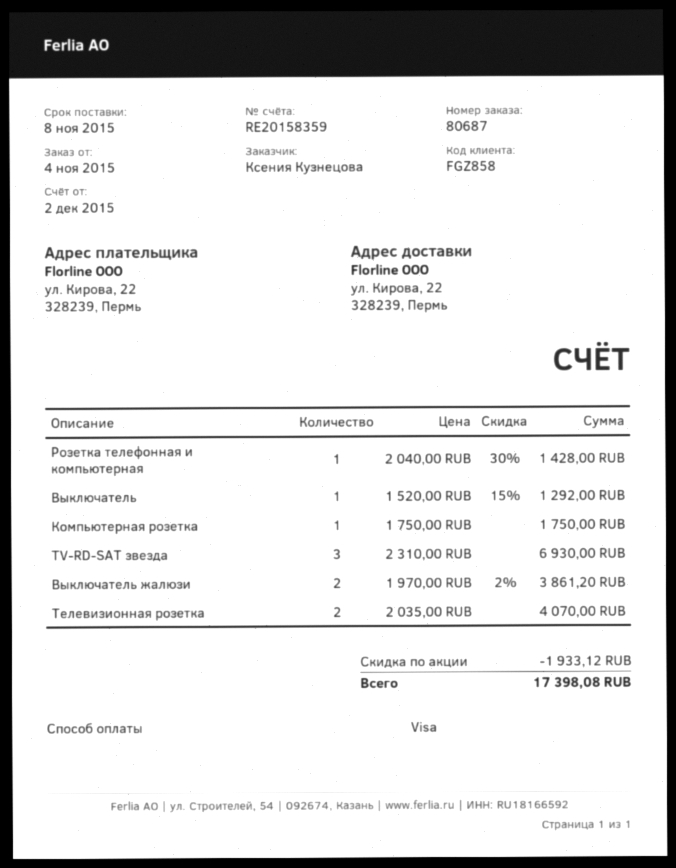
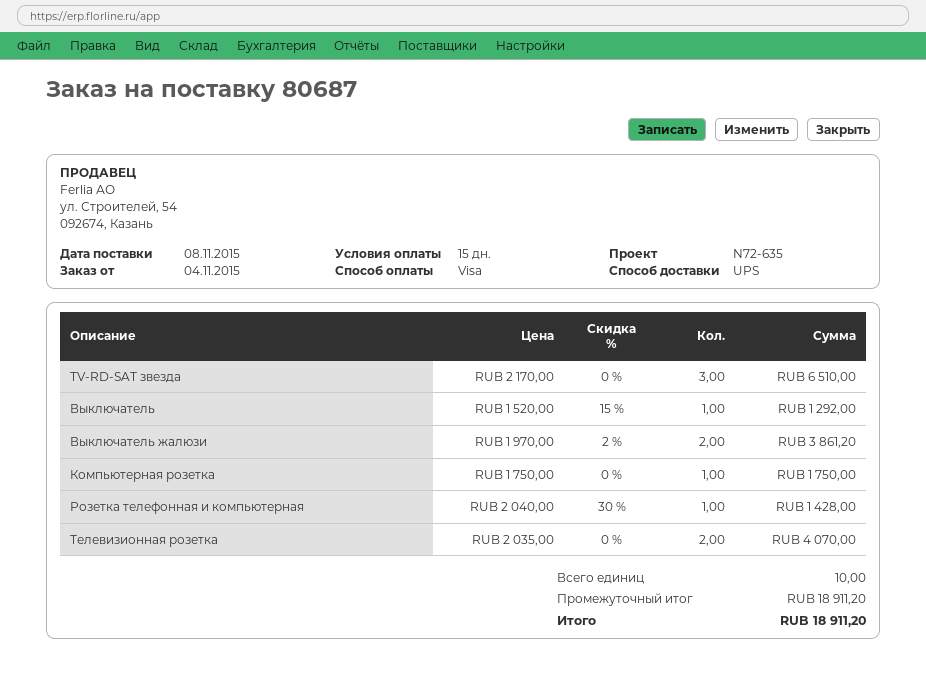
TV-RD-SAT звезда: 3 x 2310.00 = 6930.00 -> 3 x 2170.00 = 6510.00
discount: 1933.12 -> none
total: 17398.08 -> 18911.20

